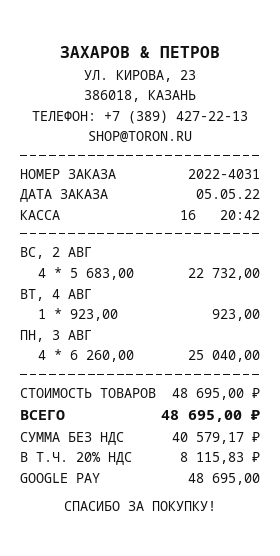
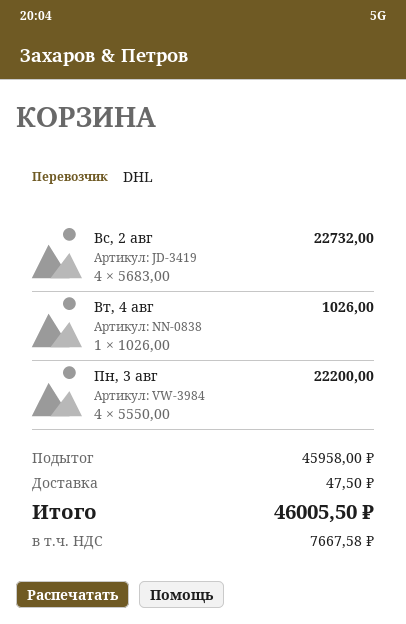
ВТ, 4 АВГ: 1 x 923.00 = 923.00 -> 1 x 1026.00 = 1026.00
ПН, 3 АВГ: 4 x 6260.00 = 25040.00 -> 4 x 5550.00 = 22200.00
subtotal: 48695.00 -> 45958.00
shipping: none -> 47.50
tax: 8115.83 -> 7667.58
total: 48695.00 -> 46005.50

